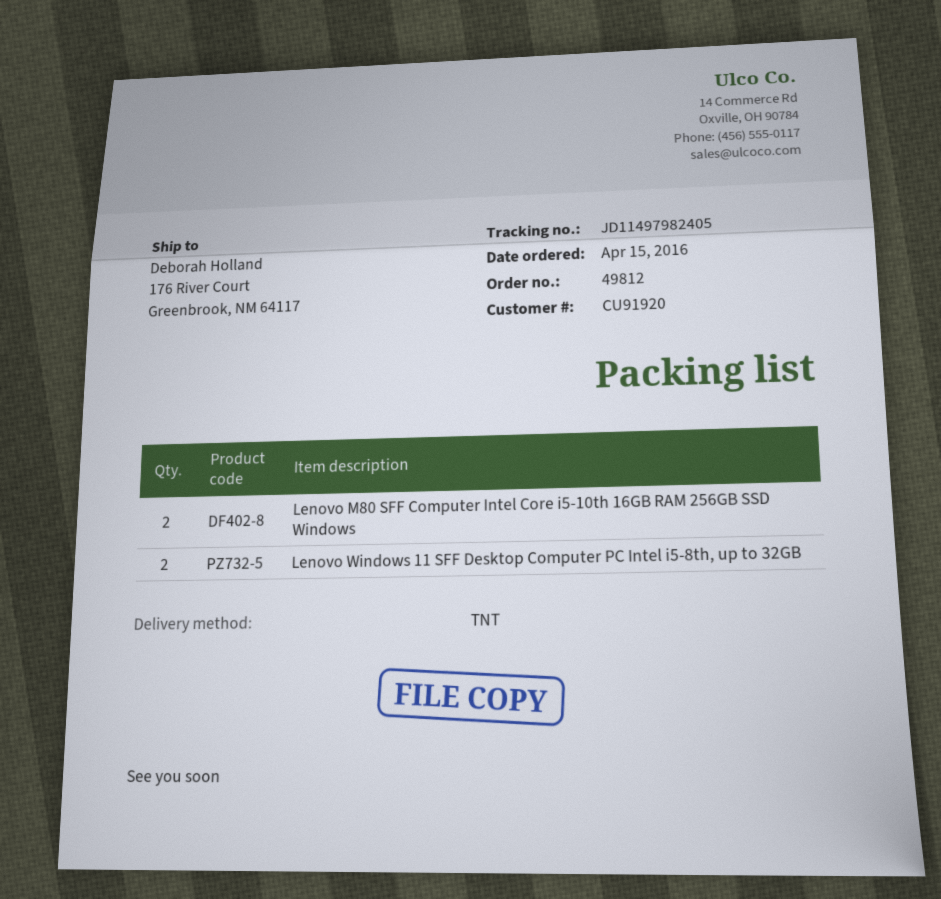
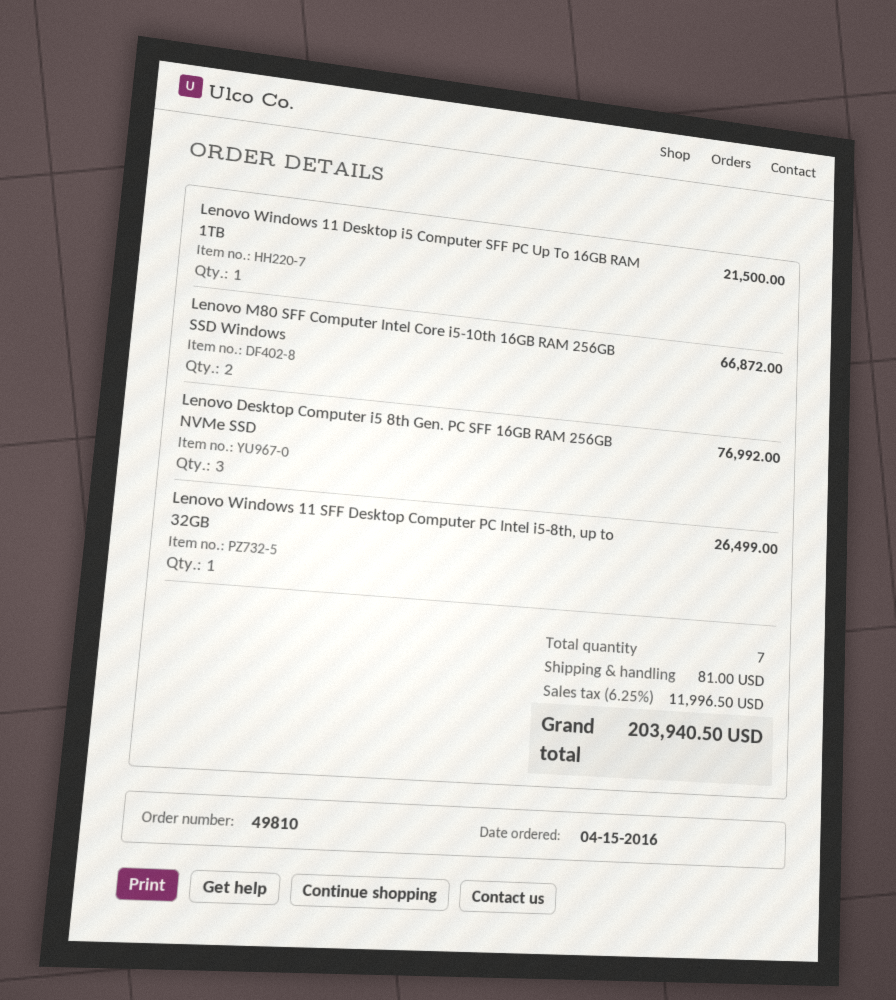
order number: 49812 -> 49810
Lenovo Windows 11 SFF Desktop Computer PC Intel i5-8th, up to 32GB: 2 -> 1
Lenovo Windows 11 Desktop i5 Computer SFF PC Up To 16GB RAM 1TB: none -> 1
Lenovo Desktop Computer i5 8th Gen. PC SFF 16GB RAM 256GB NVMe SSD: none -> 3

